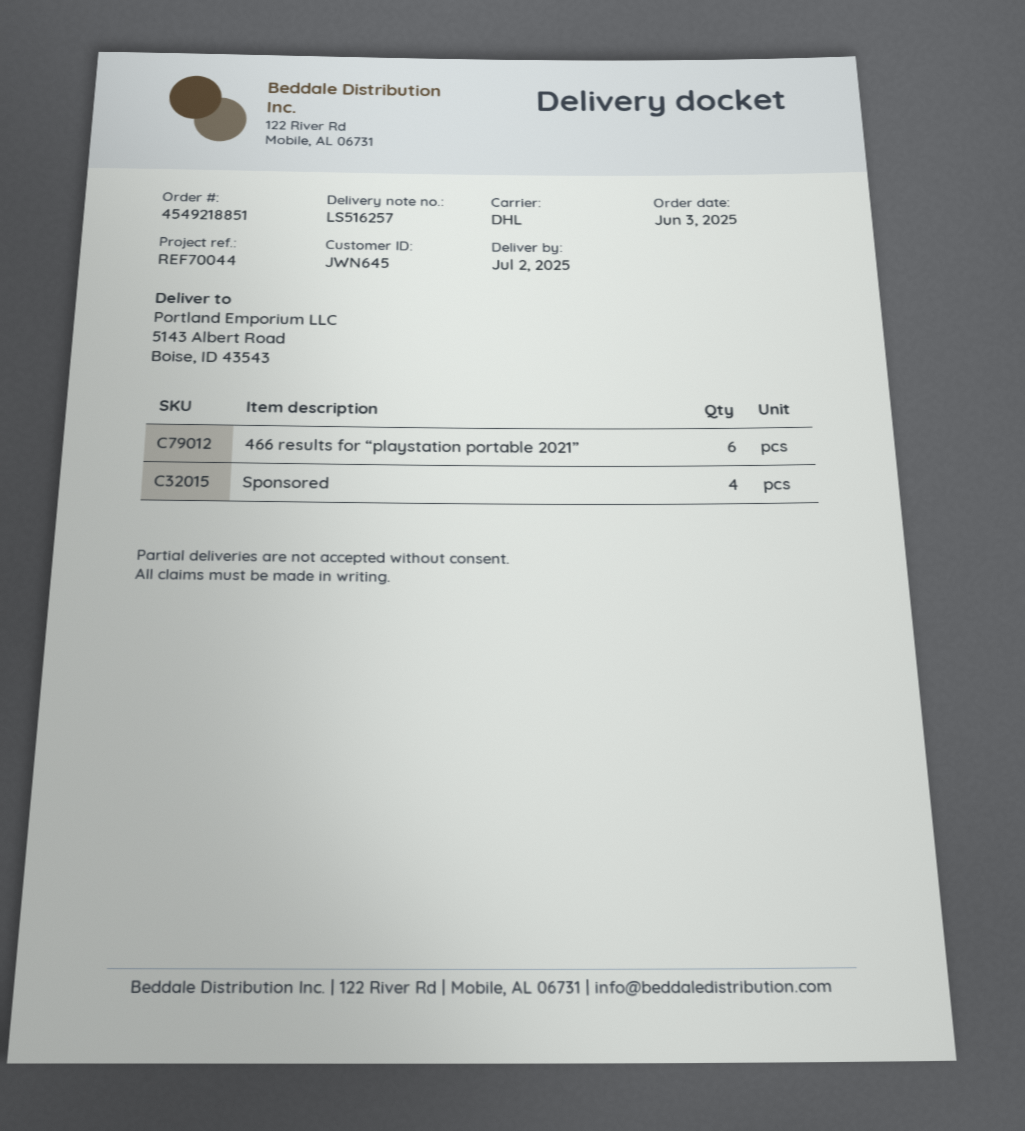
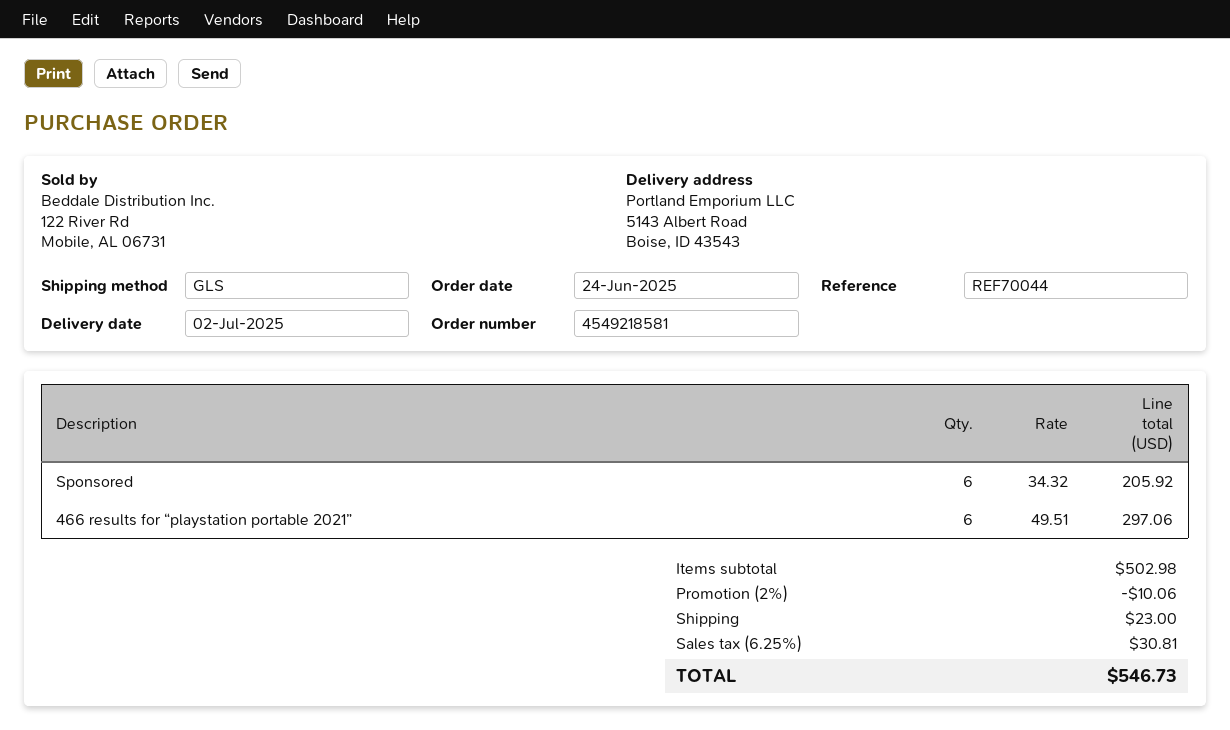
order number: 4549218851 -> 4549218581
order date: 2025-06-03 -> 2025-06-24
shipping method: DHL -> GLS
Sponsored: 4 -> 6

